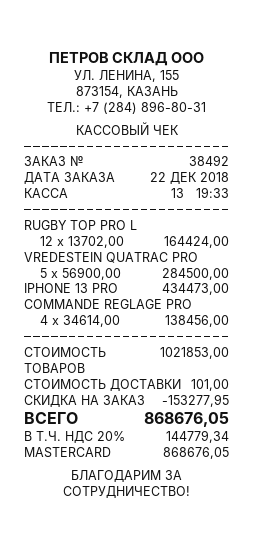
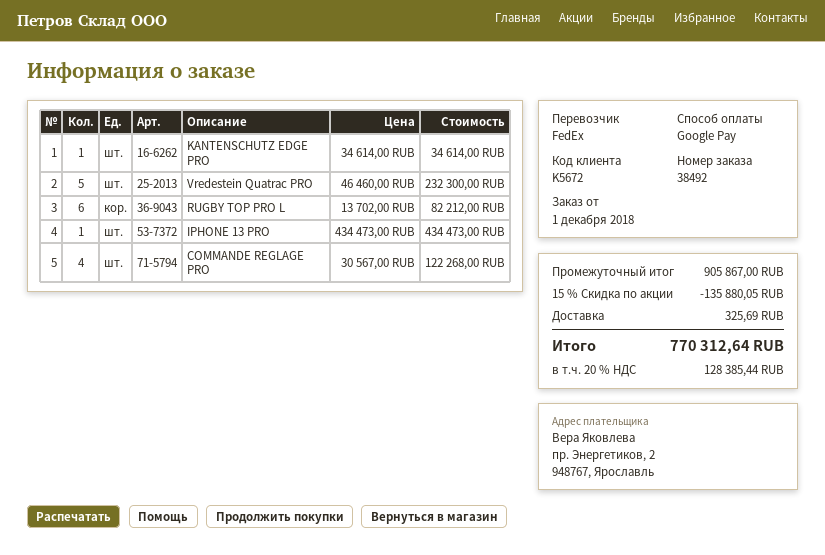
order date: 2018-12-22 -> 2018-12-01
payment method: Mastercard -> Google Pay
RUGBY TOP PRO L: 12 x 13702.00 = 164424.00 -> 6 x 13702.00 = 82212.00
VREDESTEIN QUATRAC PRO: 5 x 56900.00 = 284500.00 -> 5 x 46460.00 = 232300.00
COMMANDE REGLAGE PRO: 4 x 34614.00 = 138456.00 -> 4 x 30567.00 = 122268.00
KANTENSCHUTZ EDGE PRO: none -> 1 x 34614.00 = 34614.00
subtotal: 1021853.00 -> 905867.00
discount: 153277.95 -> 135880.05
shipping: 101.00 -> 325.69
tax: 20% = 144779.34 -> 20% = 128385.44
total: 868676.05 -> 770312.64

